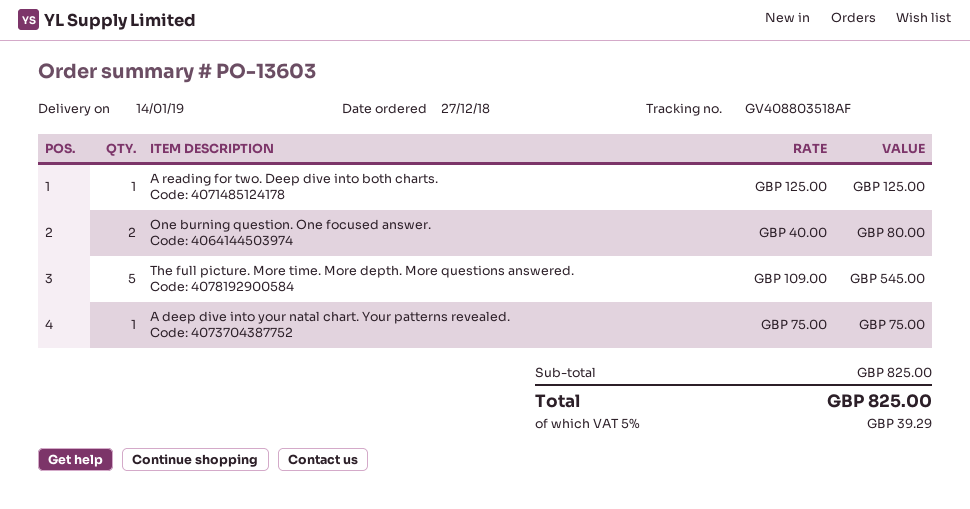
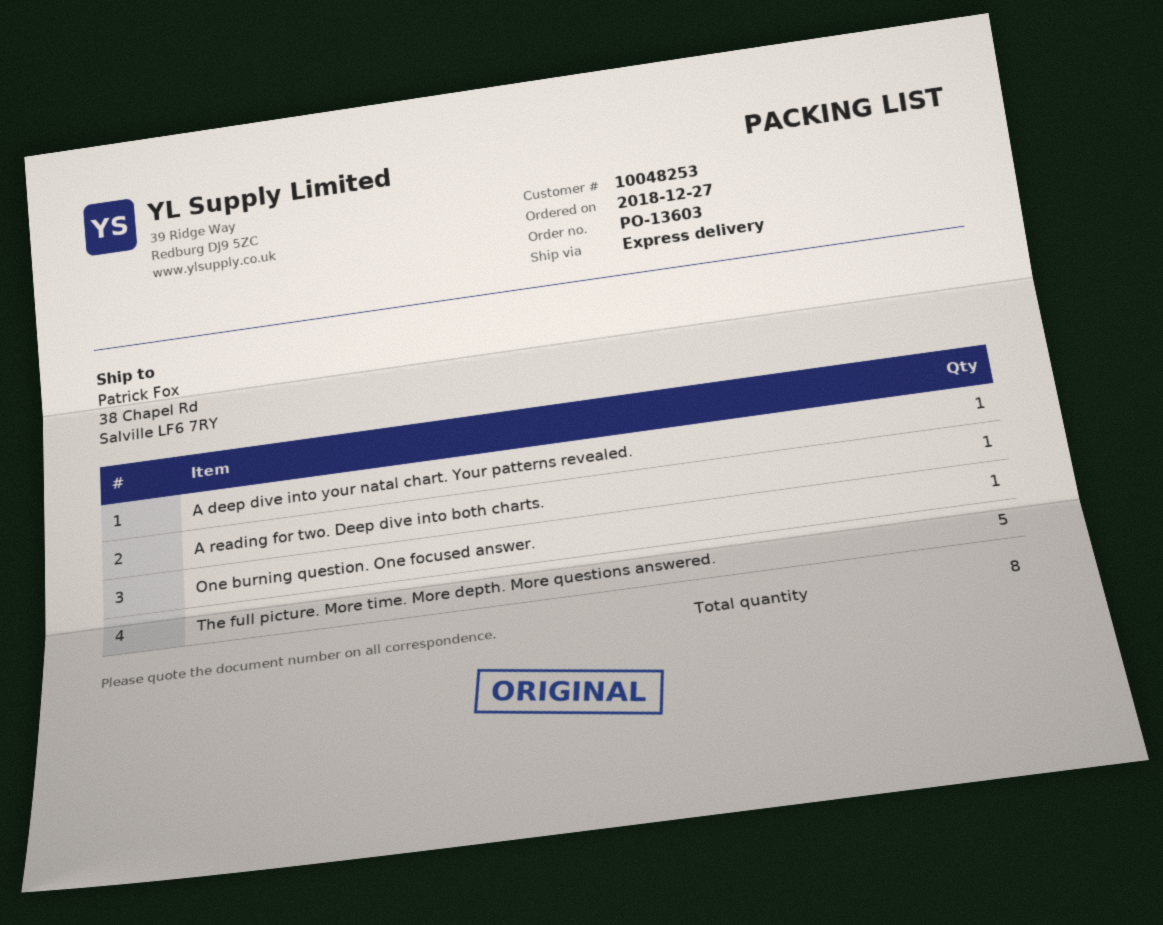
One burning question. One focused answer.: 2 -> 1

